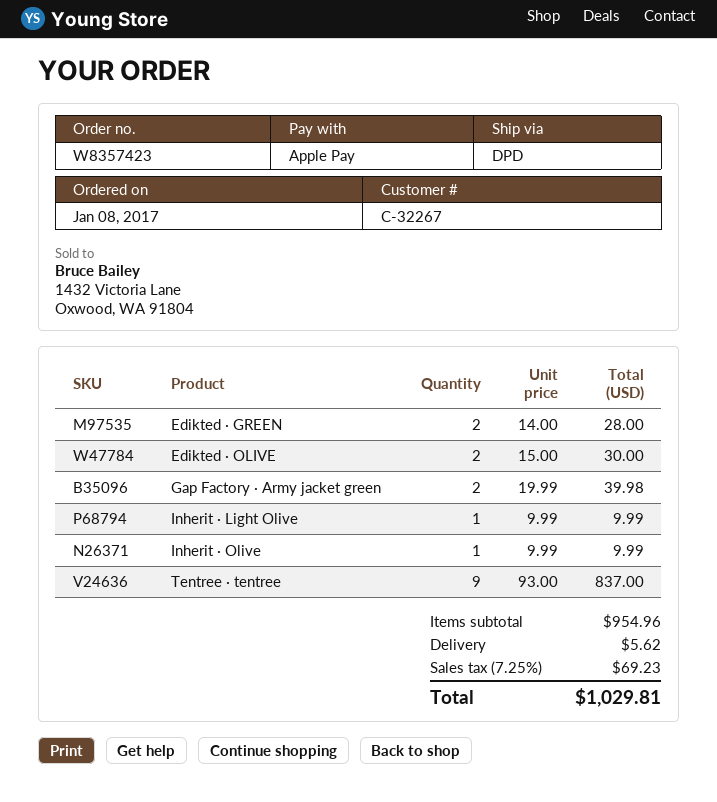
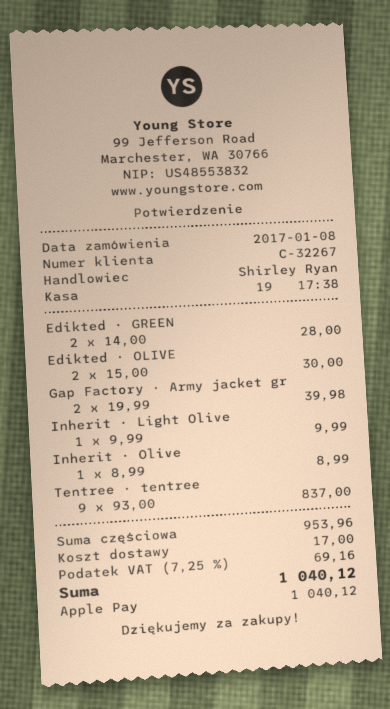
Inherit · Olive: 1 x 9.99 = 9.99 -> 1 x 8.99 = 8.99
subtotal: 954.96 -> 953.96
shipping: 5.62 -> 17.00
tax: 7.25% = 69.23 -> 7.25% = 69.16
total: 1029.81 -> 1040.12

